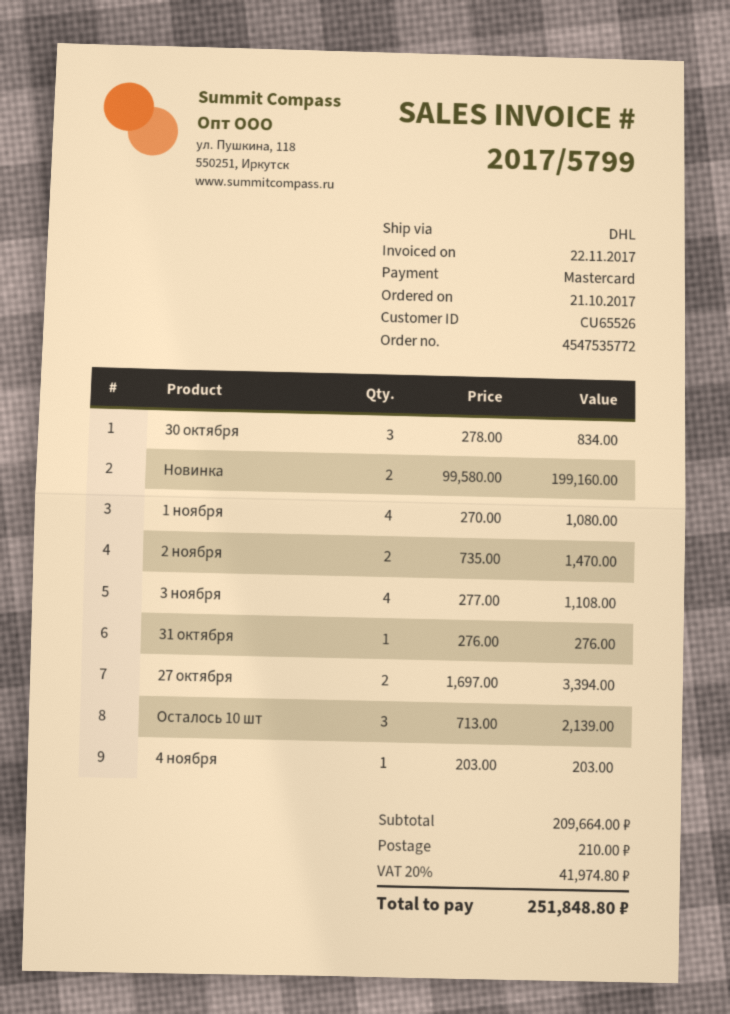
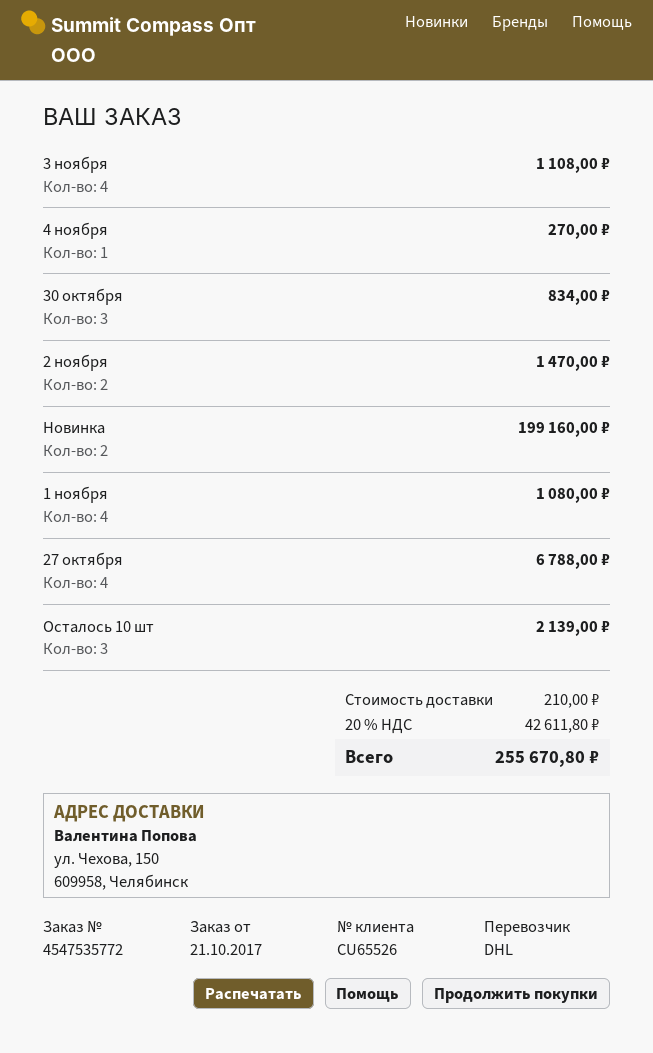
31 октября: 1 for 276.00 -> none
27 октября: 2 for 3394.00 -> 4 for 6788.00
4 ноября: 1 for 203.00 -> 1 for 270.00
tax: 20% = 41974.80 -> 20% = 42611.80
total: 251848.80 -> 255670.80

